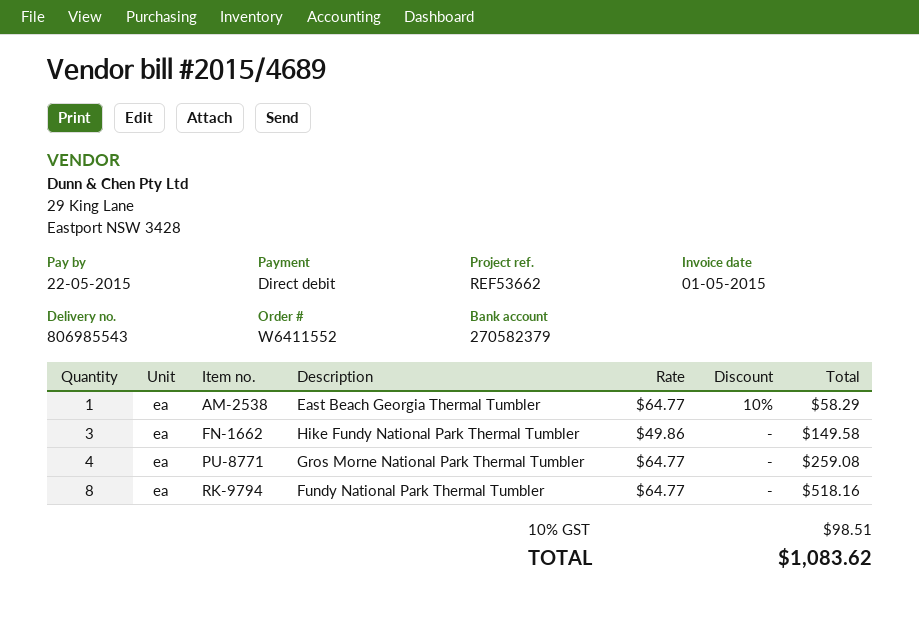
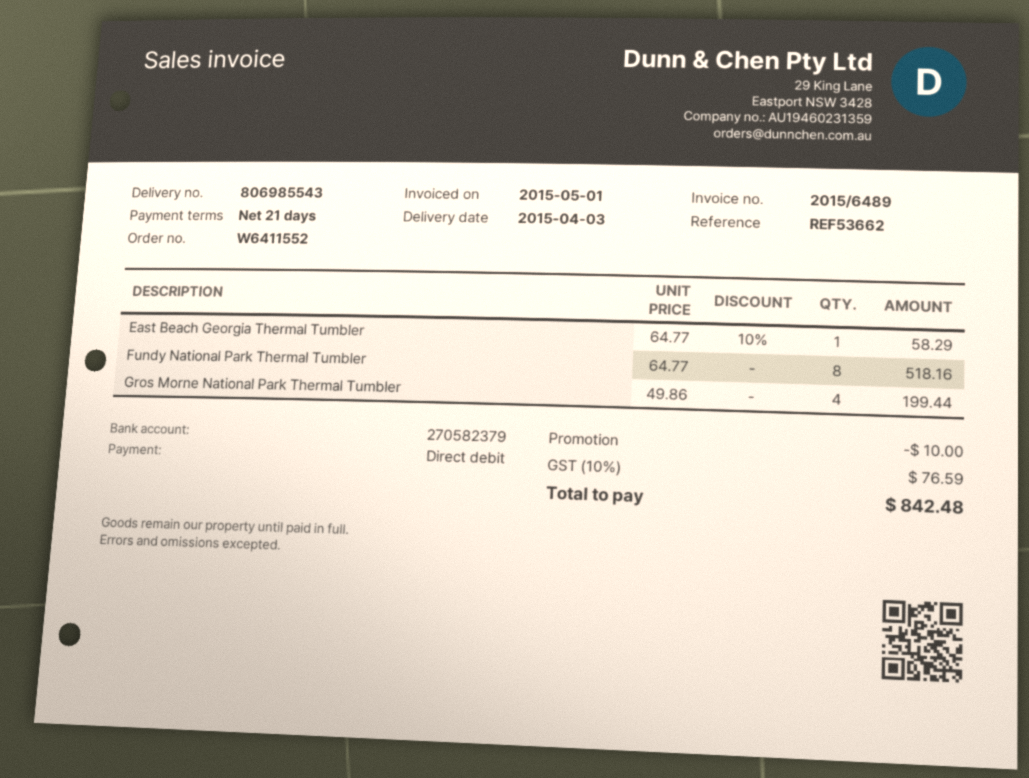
invoice number: 2015/4689 -> 2015/6489
Hike Fundy National Park Thermal Tumbler: 3 x 49.86 = 149.58 -> none
Gros Morne National Park Thermal Tumbler: 4 x 64.77 = 259.08 -> 4 x 49.86 = 199.44
discount: none -> 10.00
tax: 10% = 98.51 -> 10% = 76.59
total: 1083.62 -> 842.48

